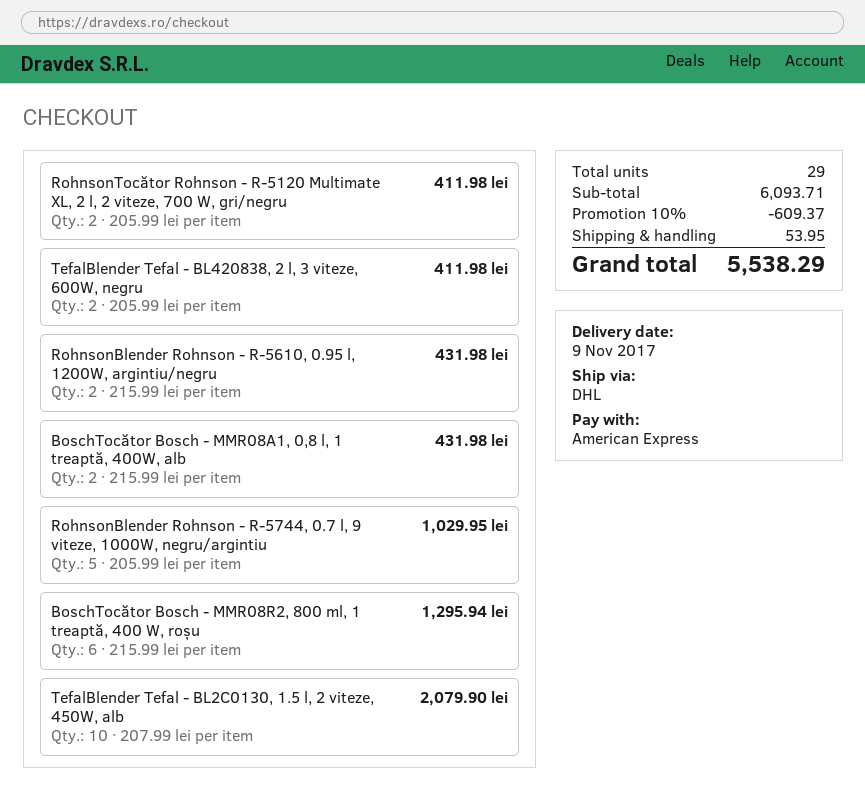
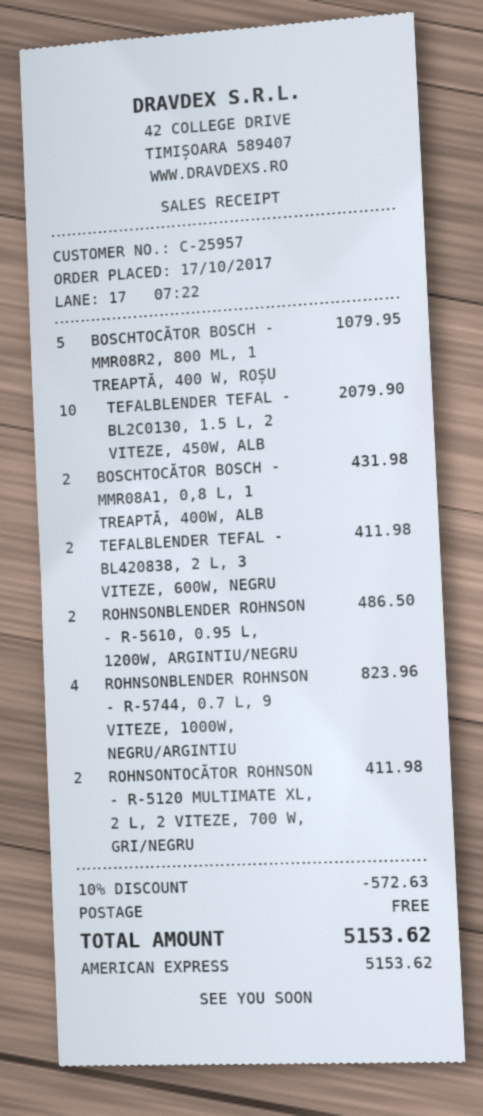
RohnsonBlender Rohnson - R-5610, 0.95 l, 1200W, argintiu/negru: 2 for 431.98 -> 2 for 486.50
RohnsonBlender Rohnson - R-5744, 0.7 l, 9 viteze, 1000W, negru/argintiu: 5 for 1029.95 -> 4 for 823.96
BoschTocător Bosch - MMR08R2, 800 ml, 1 treaptă, 400 W, roșu: 6 for 1295.94 -> 5 for 1079.95
discount: 10% = 609.37 -> 10% = 572.63
shipping: 53.95 -> 0.00
total: 5538.29 -> 5153.62

